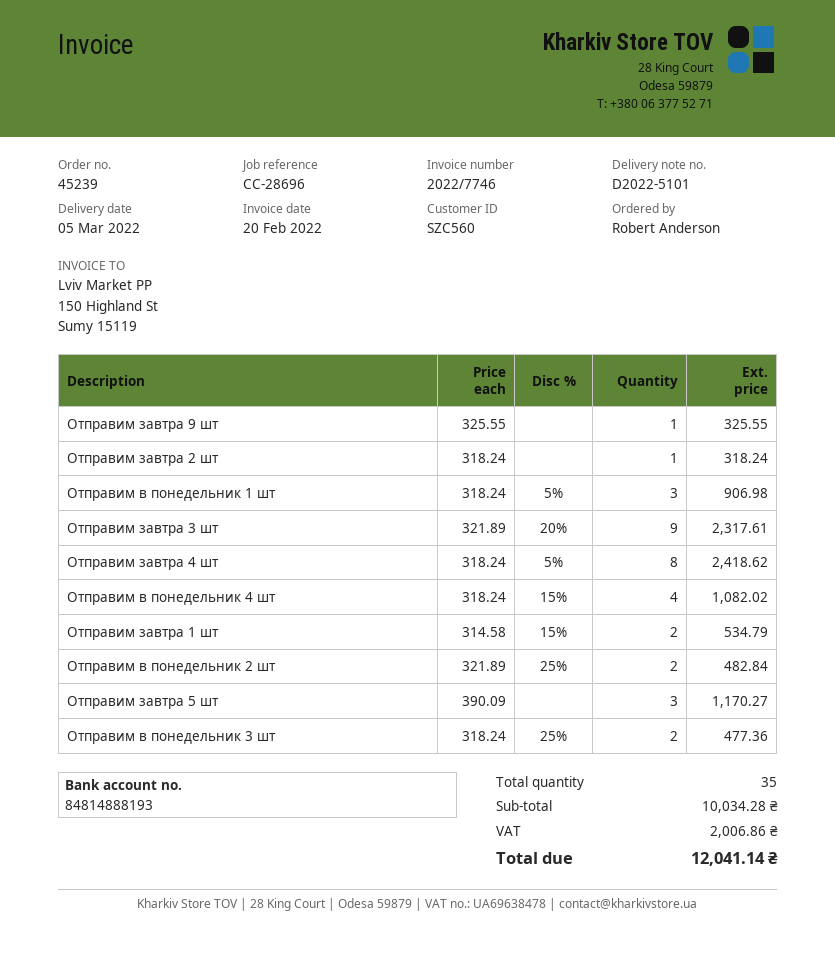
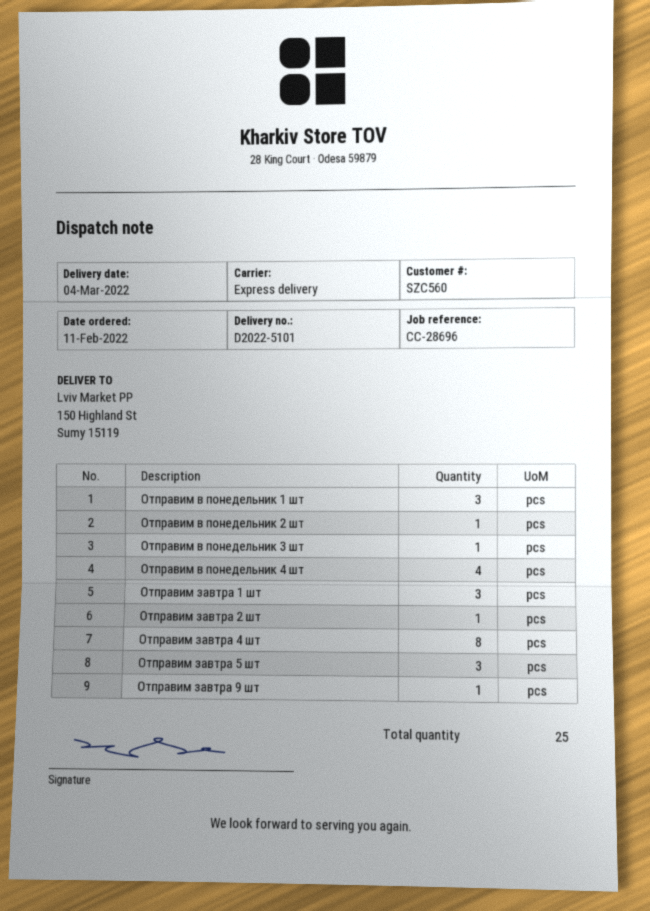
delivery date: 2022-03-05 -> 2022-03-04
Отправим завтра 3 шт: 9 -> none
Отправим завтра 1 шт: 2 -> 3
Отправим в понедельник 2 шт: 2 -> 1
Отправим в понедельник 3 шт: 2 -> 1
total quantity: 35 -> 25

